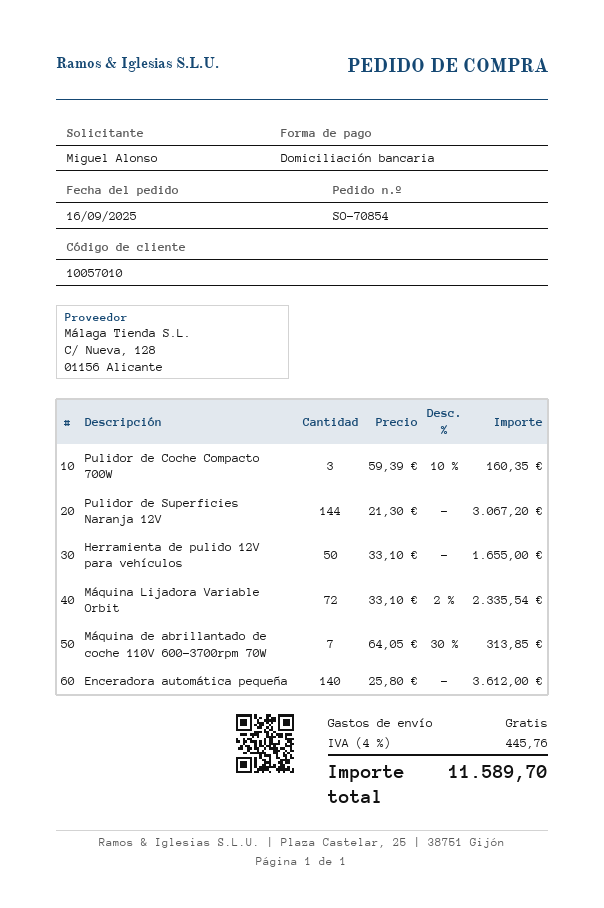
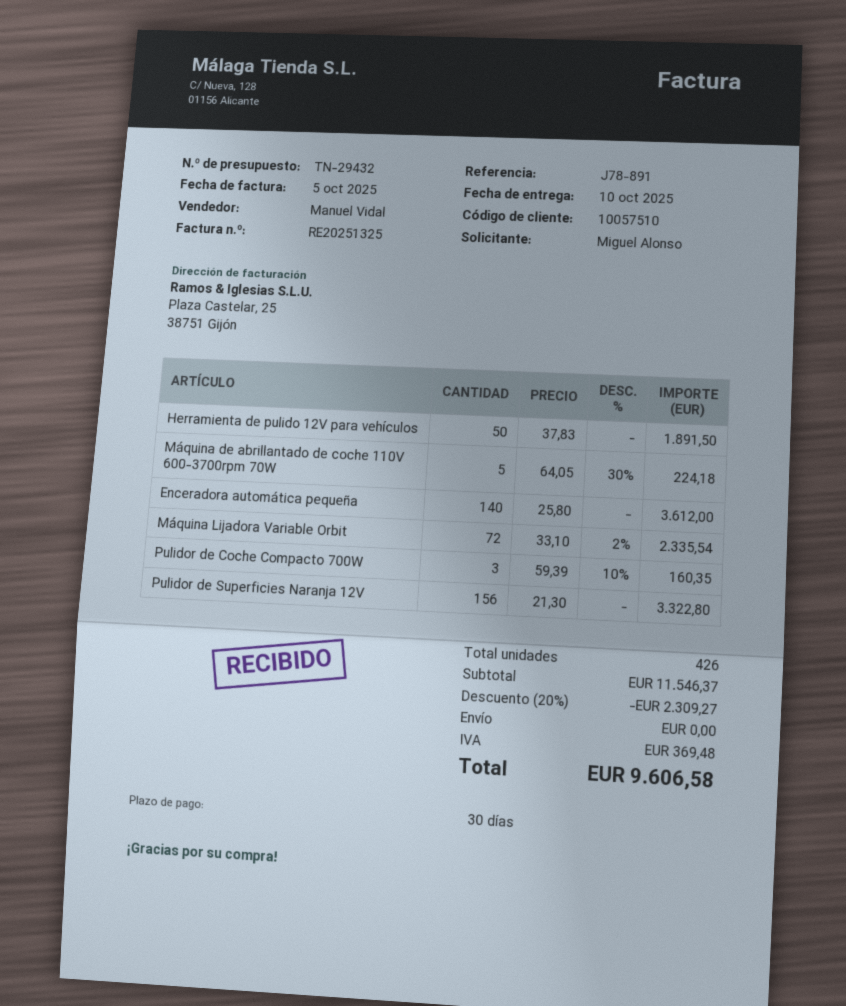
customer number: 10057010 -> 10057510
Pulidor de Superficies Naranja 12V: 144 x 21.30 = 3067.20 -> 156 x 21.30 = 3322.80
Herramienta de pulido 12V para vehículos: 50 x 33.10 = 1655.00 -> 50 x 37.83 = 1891.50
Máquina de abrillantado de coche 110V 600-3700rpm 70W: 7 x 64.05 - 30% = 313.85 -> 5 x 64.05 - 30% = 224.18
discount: none -> 20% = 2309.27
tax: 445.76 -> 369.48
total: 11589.70 -> 9606.58

